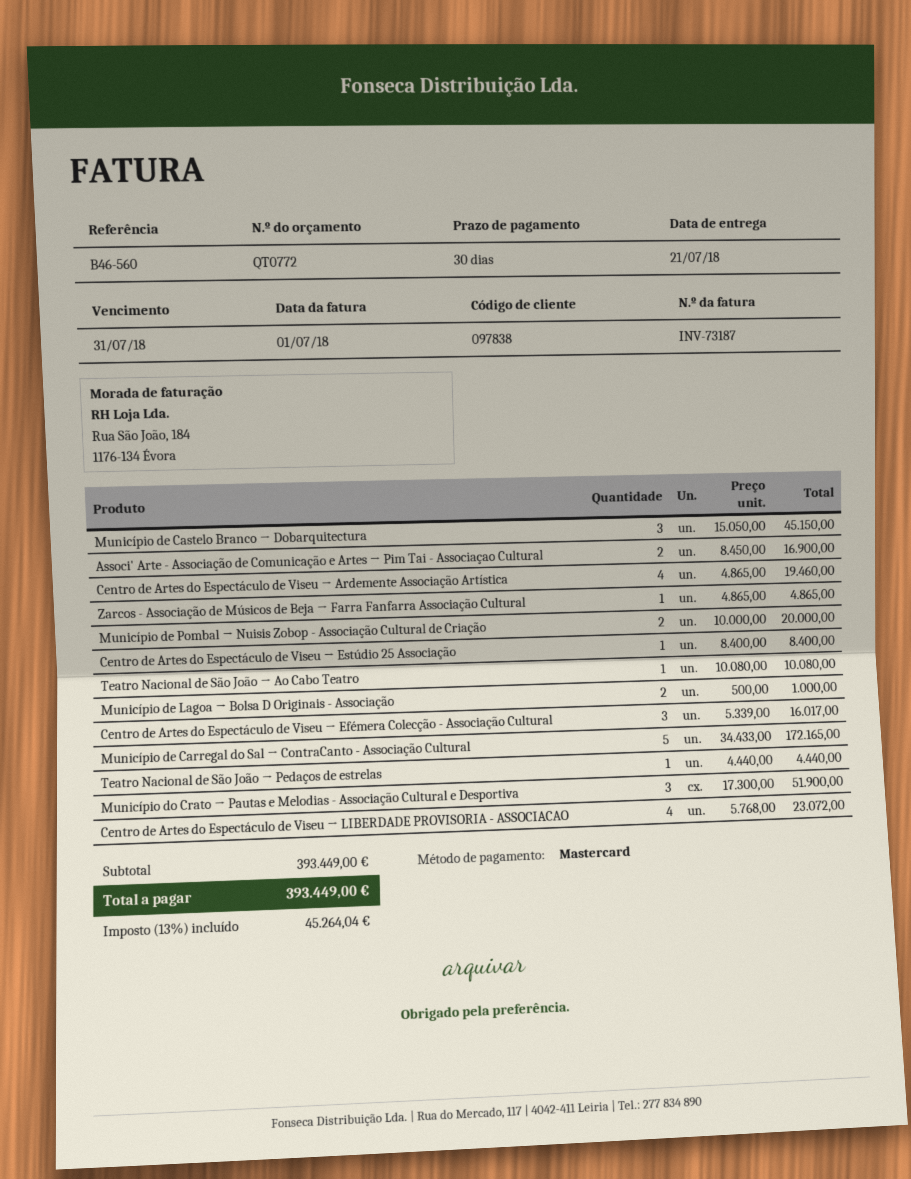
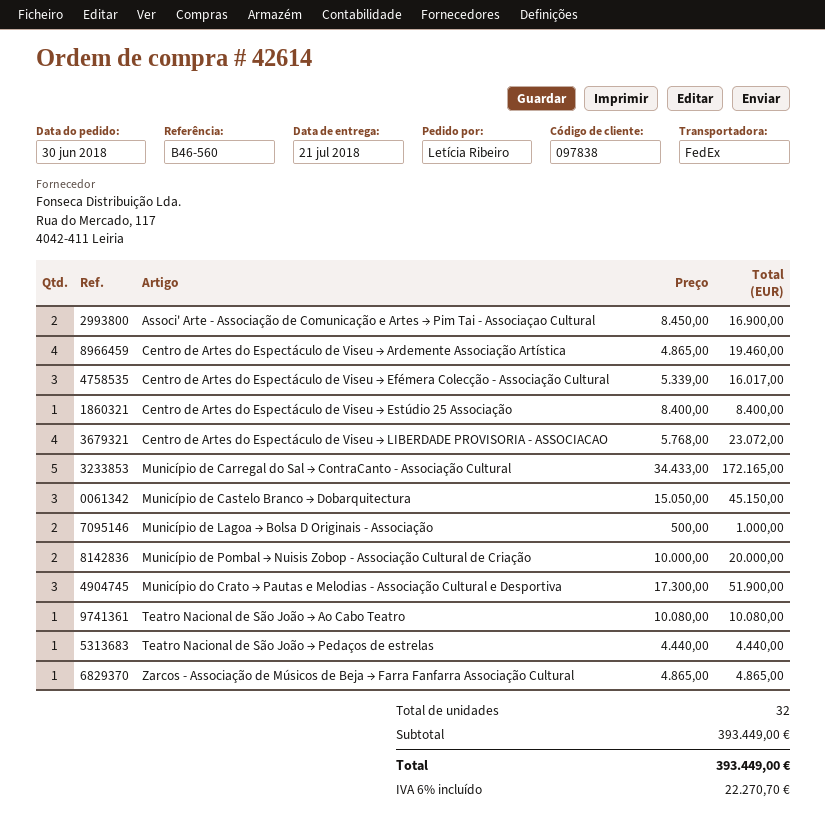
tax: 13% = 45264.04 -> 6% = 22270.70

